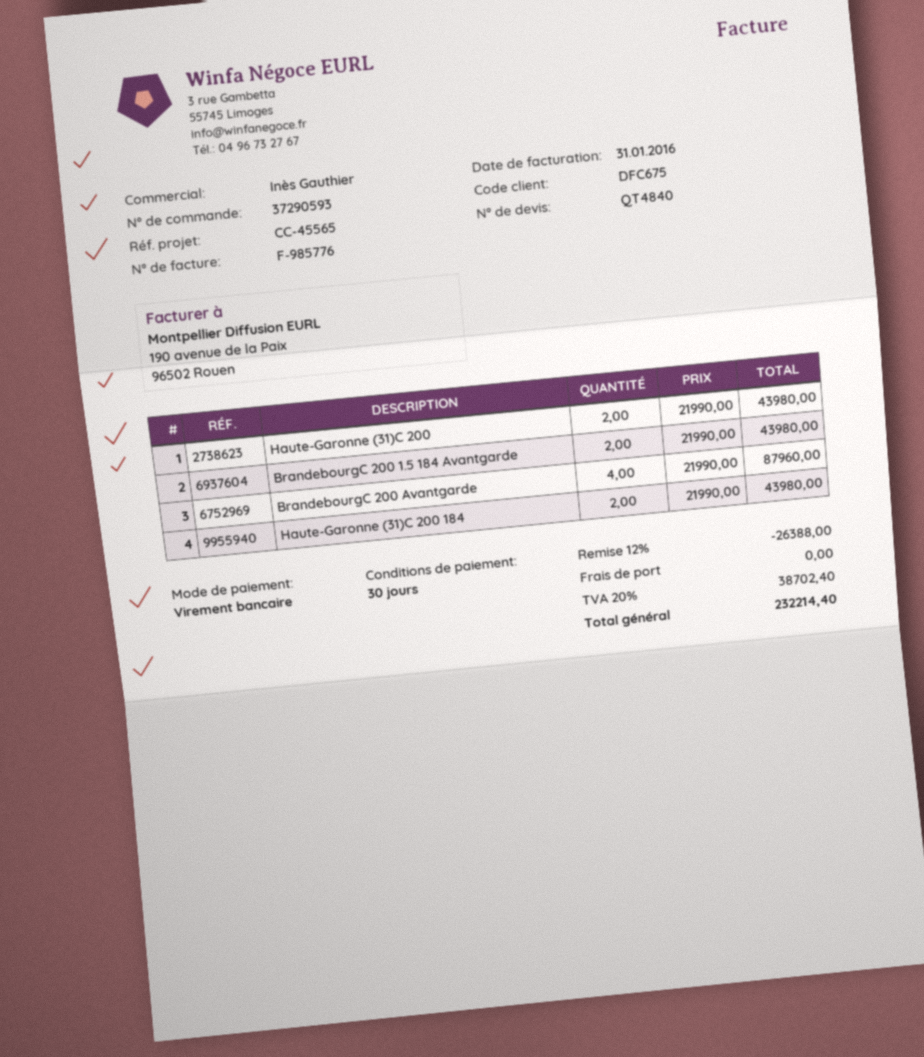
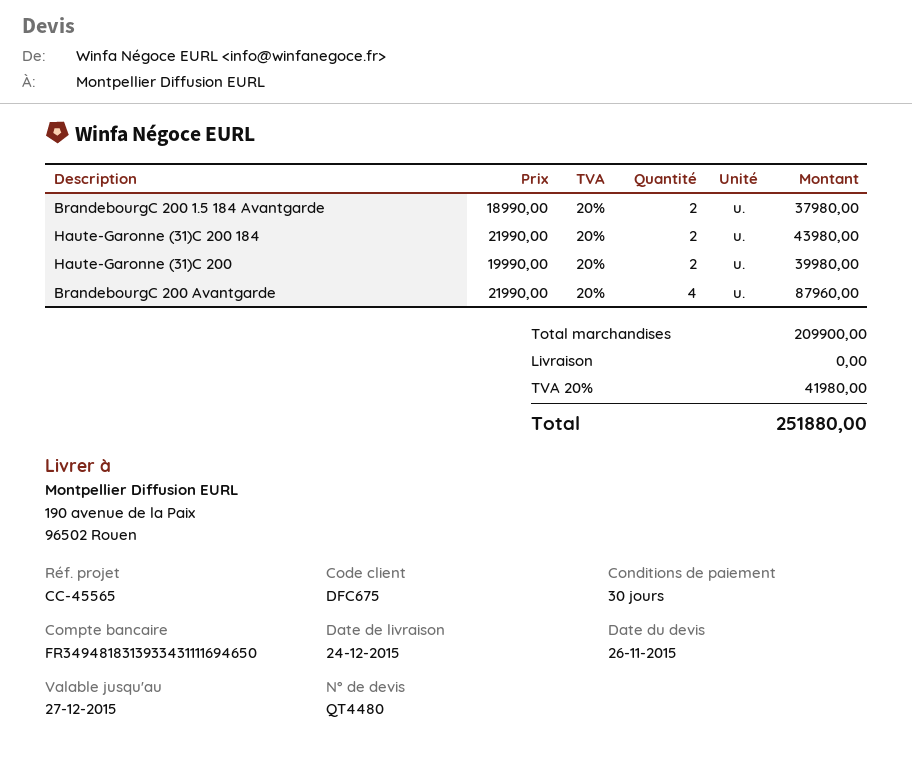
quote number: QT4840 -> QT4480
Haute-Garonne (31)C 200: 2 x 21990.00 = 43980.00 -> 2 x 19990.00 = 39980.00
BrandebourgC 200 1.5 184 Avantgarde: 2 x 21990.00 = 43980.00 -> 2 x 18990.00 = 37980.00
discount: 12% = 26388.00 -> none
tax: 20% = 38702.40 -> 20% = 41980.00
total: 232214.40 -> 251880.00

